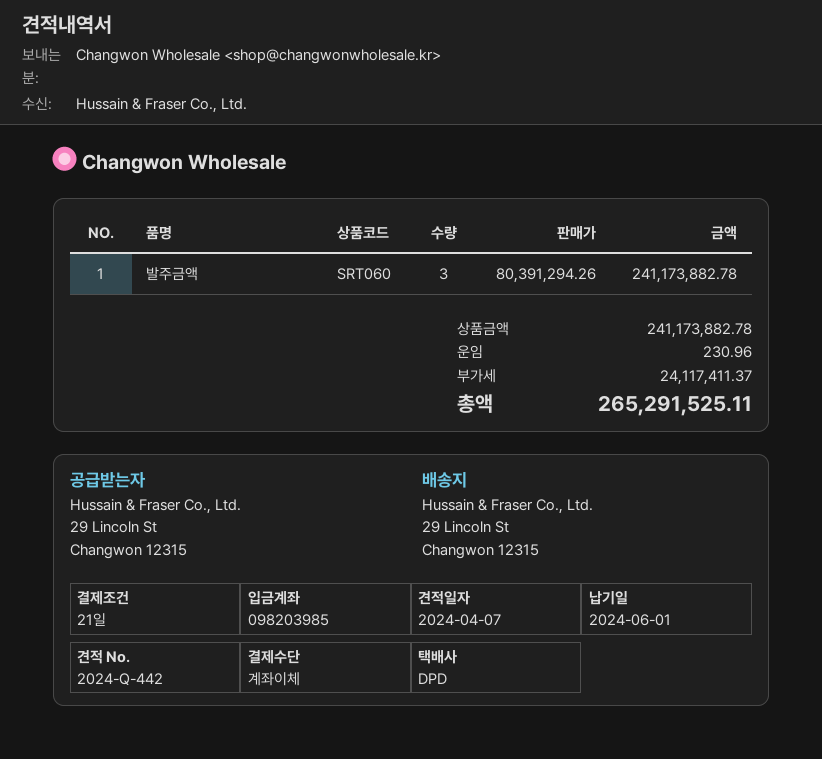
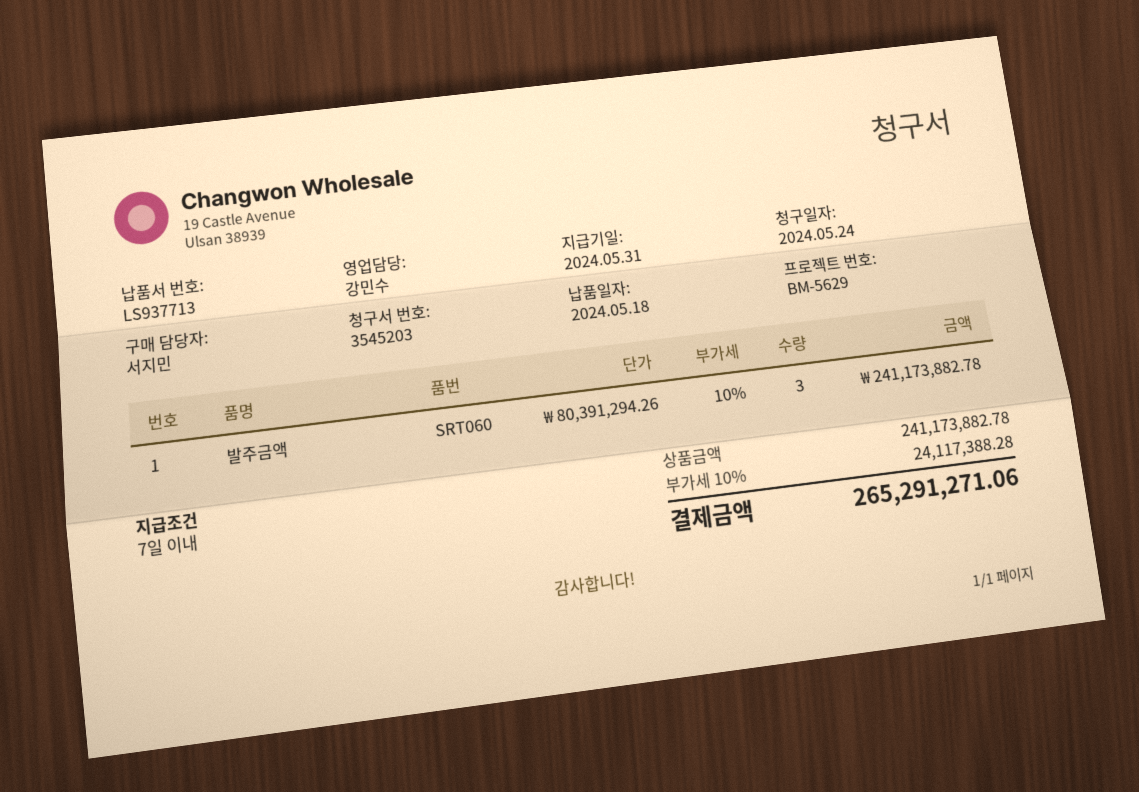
delivery date: 2024-06-01 -> 2024-05-18
payment terms: 21 days -> 7 days
shipping: 230.96 -> none
tax: 24117411.37 -> 24117388.28
total: 265291525.11 -> 265291271.06

